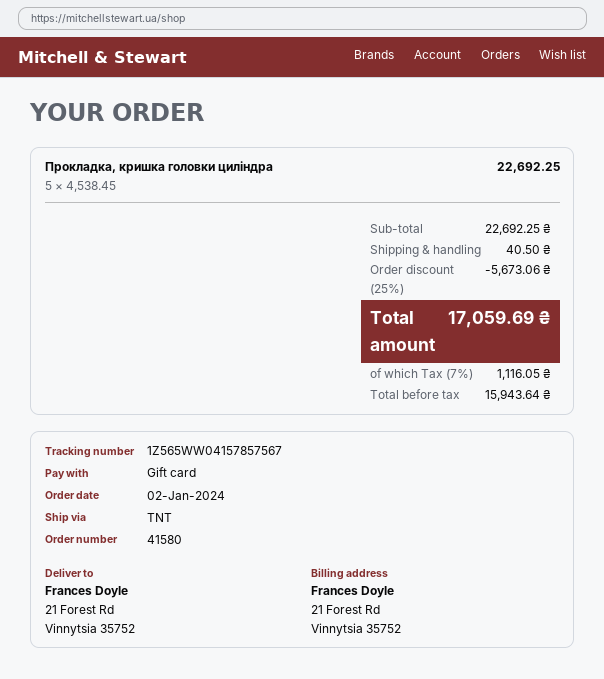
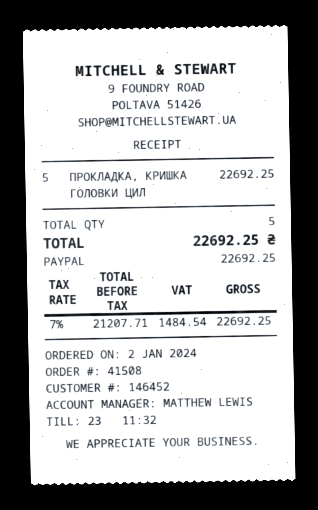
order number: 41580 -> 41508
payment method: gift card -> PayPal
discount: 25% = 5673.06 -> none
shipping: 40.50 -> none
net: 15943.64 -> 21207.71
tax: 7% = 1116.05 -> 7% = 1484.54
total: 17059.69 -> 22692.25

